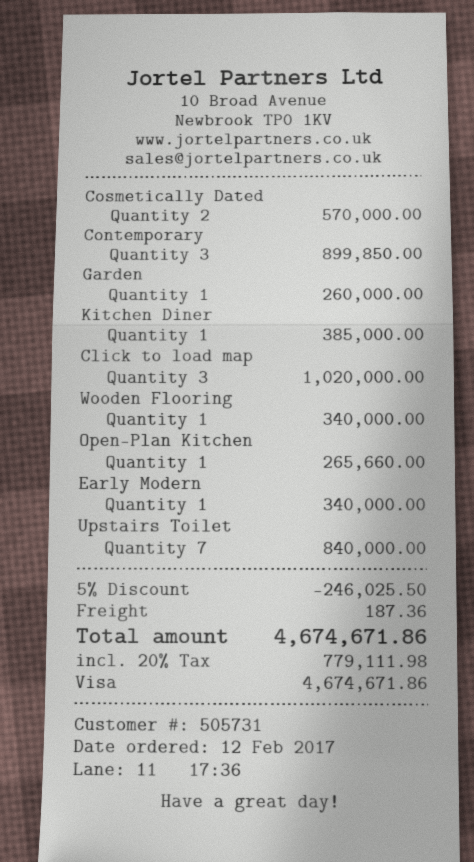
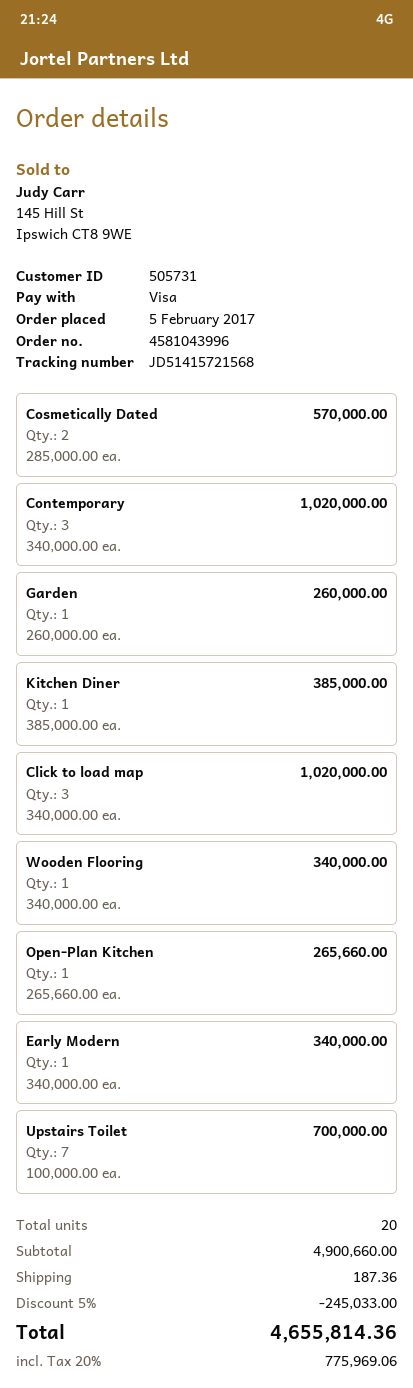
order date: 2017-02-12 -> 2017-02-05
Contemporary: 3 for 899850.00 -> 3 for 1020000.00
Upstairs Toilet: 7 for 840000.00 -> 7 for 700000.00
discount: 5% = 246025.50 -> 5% = 245033.00
tax: 20% = 779111.98 -> 20% = 775969.06
total: 4674671.86 -> 4655814.36

